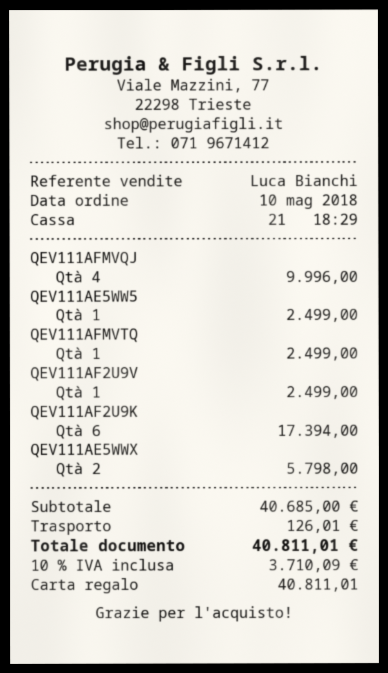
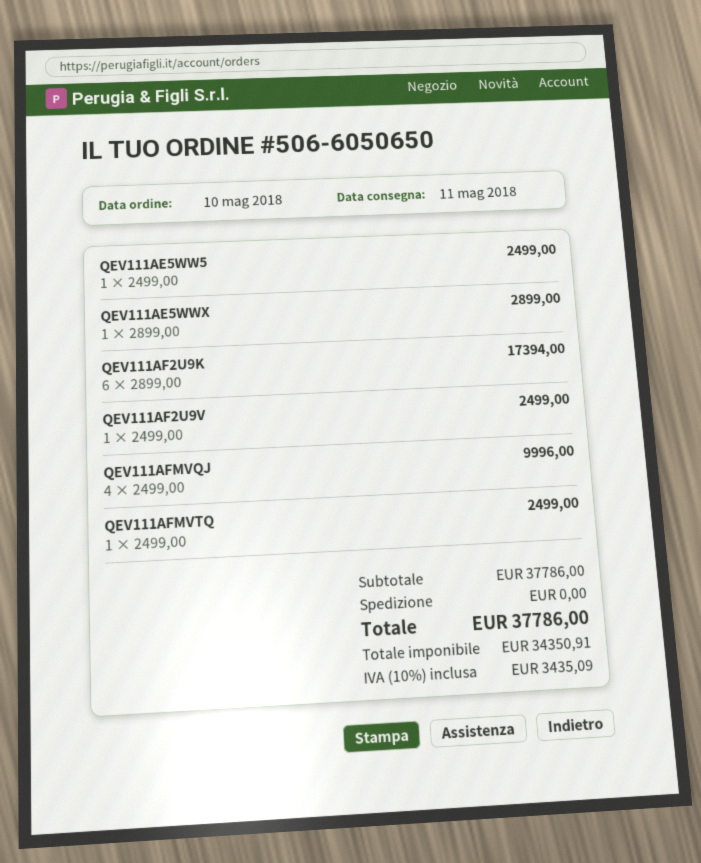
QEV111AE5WWX: 2 for 5798.00 -> 1 for 2899.00
subtotal: 40685.00 -> 37786.00
shipping: 126.01 -> 0.00
tax: 10% = 3710.09 -> 10% = 3435.09
total: 40811.01 -> 37786.00

